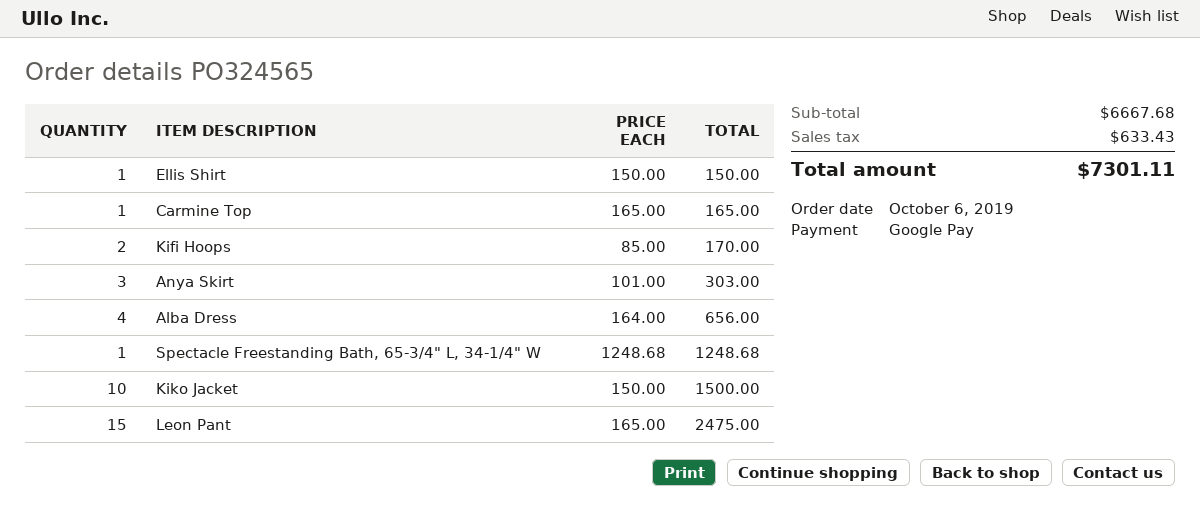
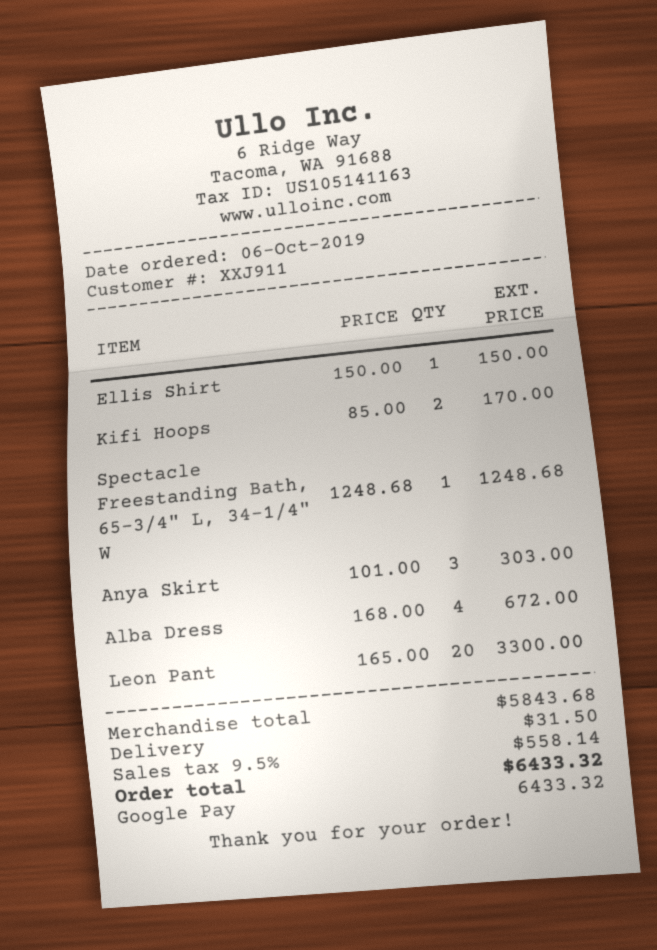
Carmine Top: 1 x 165.00 = 165.00 -> none
Alba Dress: 4 x 164.00 = 656.00 -> 4 x 168.00 = 672.00
Kiko Jacket: 10 x 150.00 = 1500.00 -> none
Leon Pant: 15 x 165.00 = 2475.00 -> 20 x 165.00 = 3300.00
subtotal: 6667.68 -> 5843.68
shipping: none -> 31.50
tax: 633.43 -> 558.14
total: 7301.11 -> 6433.32

